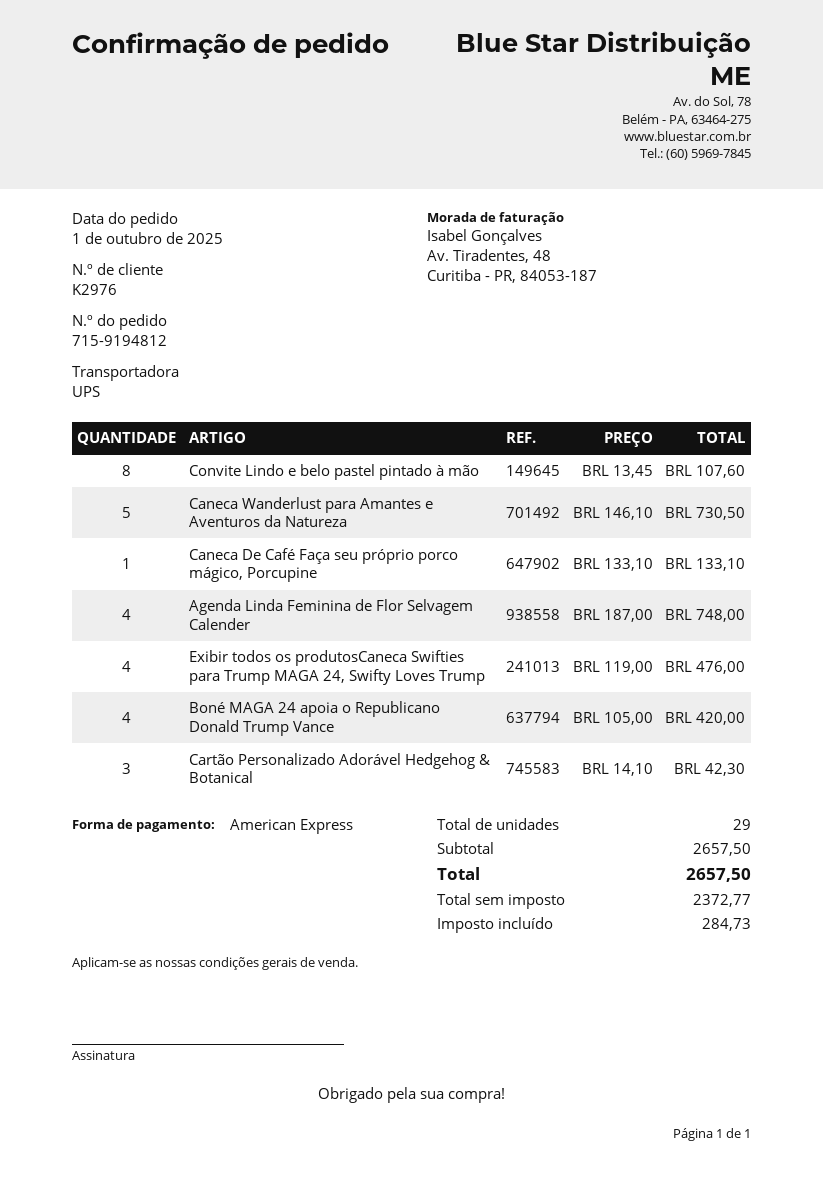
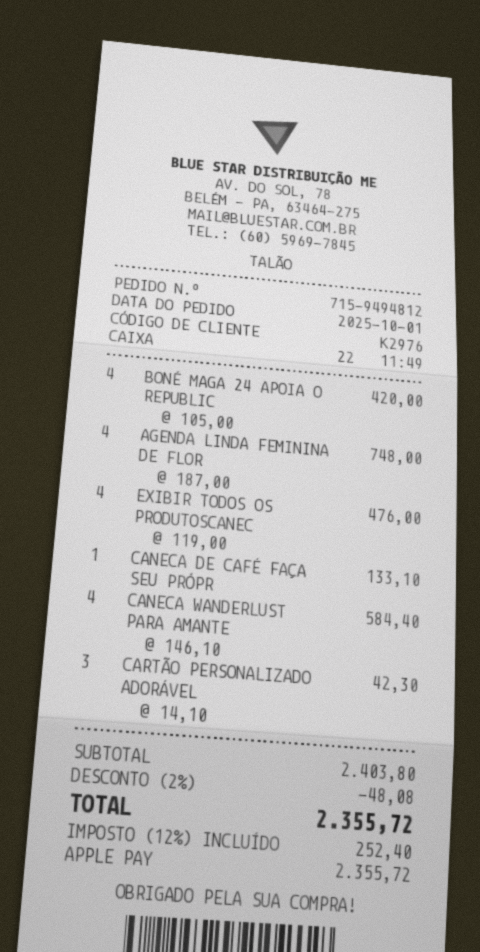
order number: 715-9194812 -> 715-9494812
payment method: American Express -> Apple Pay
Convite Lindo e belo pastel pintado à mão: 8 x 13.45 = 107.60 -> none
Caneca Wanderlust para Amantes e Aventuros da Natureza: 5 x 146.10 = 730.50 -> 4 x 146.10 = 584.40
subtotal: 2657.50 -> 2403.80
discount: none -> 2% = 48.08
tax: 284.73 -> 252.40
total: 2657.50 -> 2355.72

